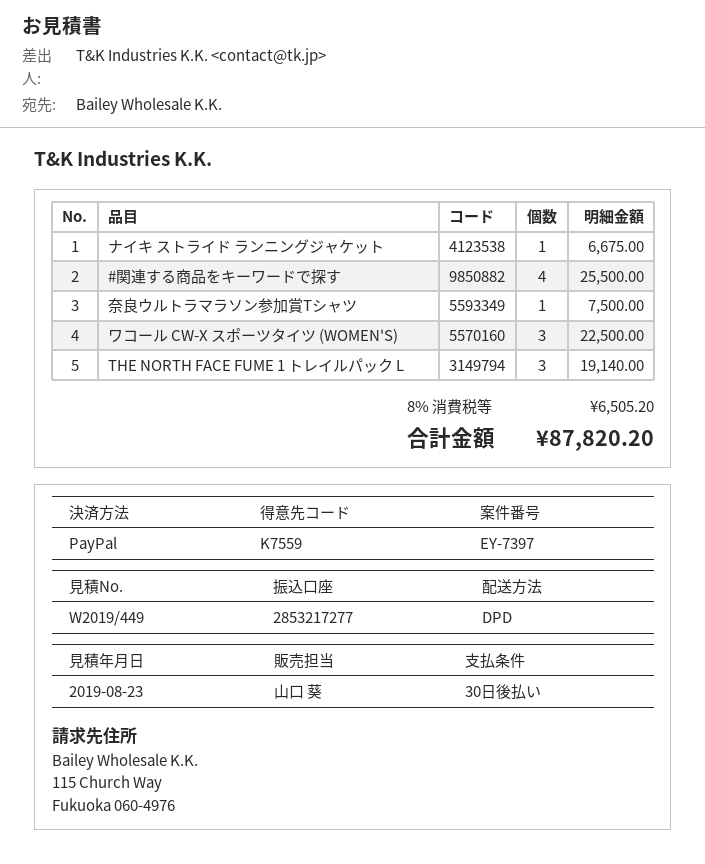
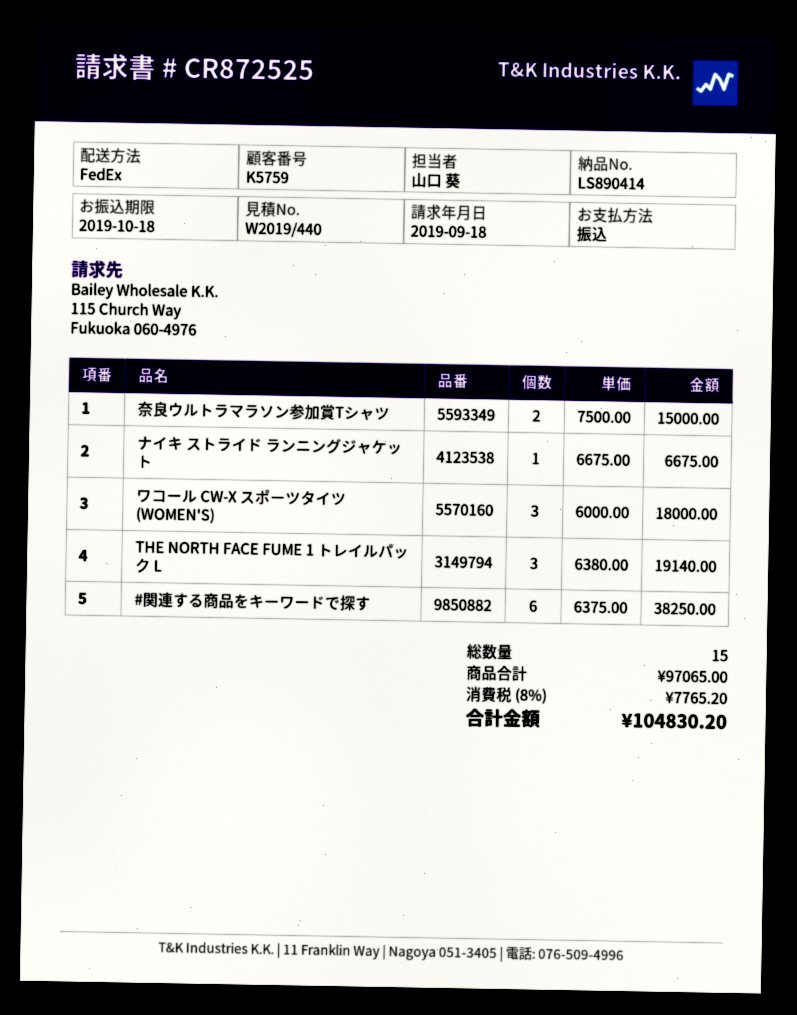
quote number: W2019/449 -> W2019/440
customer number: K7559 -> K5759
payment method: PayPal -> bank transfer
shipping method: DPD -> FedEx
#関連する商品をキーワードで探す: 4 for 25500.00 -> 6 for 38250.00
奈良ウルトラマラソン参加賞Tシャツ: 1 for 7500.00 -> 2 for 15000.00
ワコール CW-X スポーツタイツ (WOMEN'S): 3 for 22500.00 -> 3 for 18000.00
tax: 8% = 6505.20 -> 8% = 7765.20
total: 87820.20 -> 104830.20

